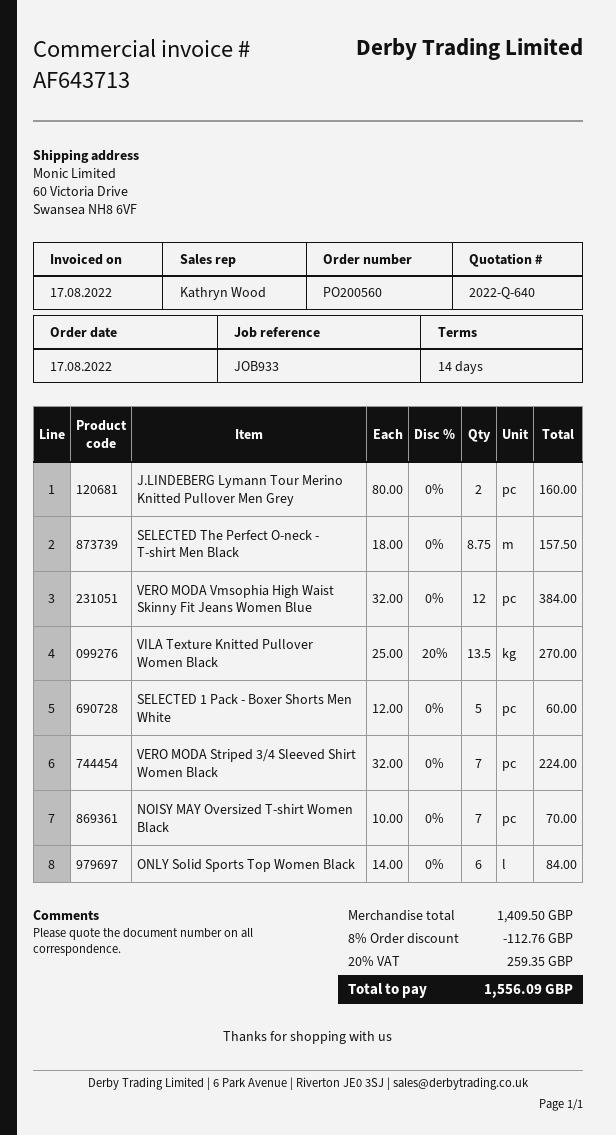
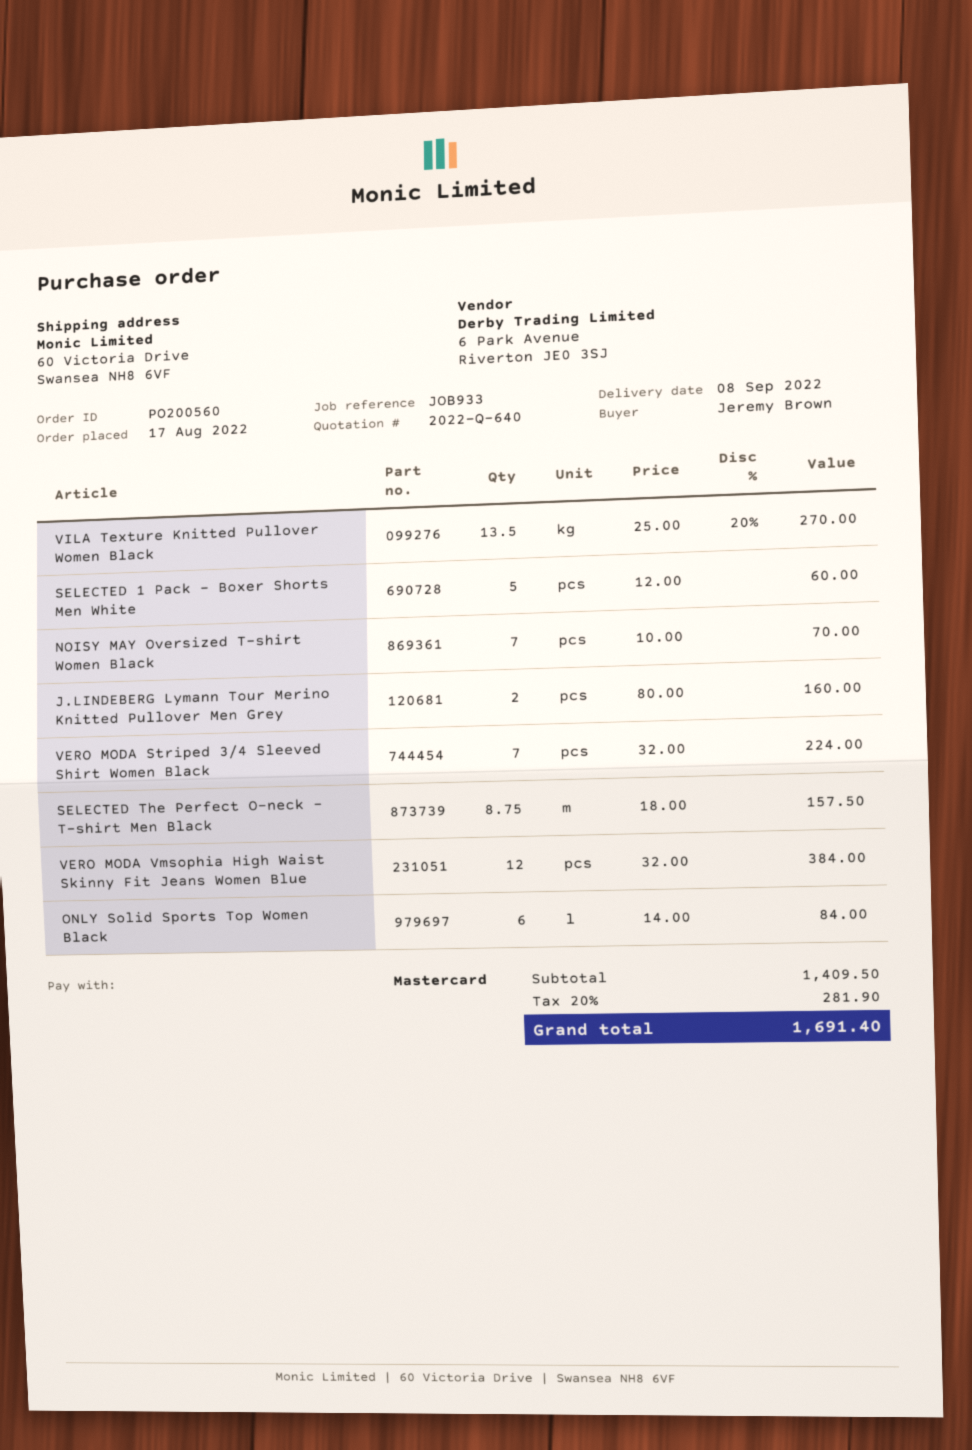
discount: 8% = 112.76 -> none
tax: 20% = 259.35 -> 20% = 281.90
total: 1556.09 -> 1691.40

